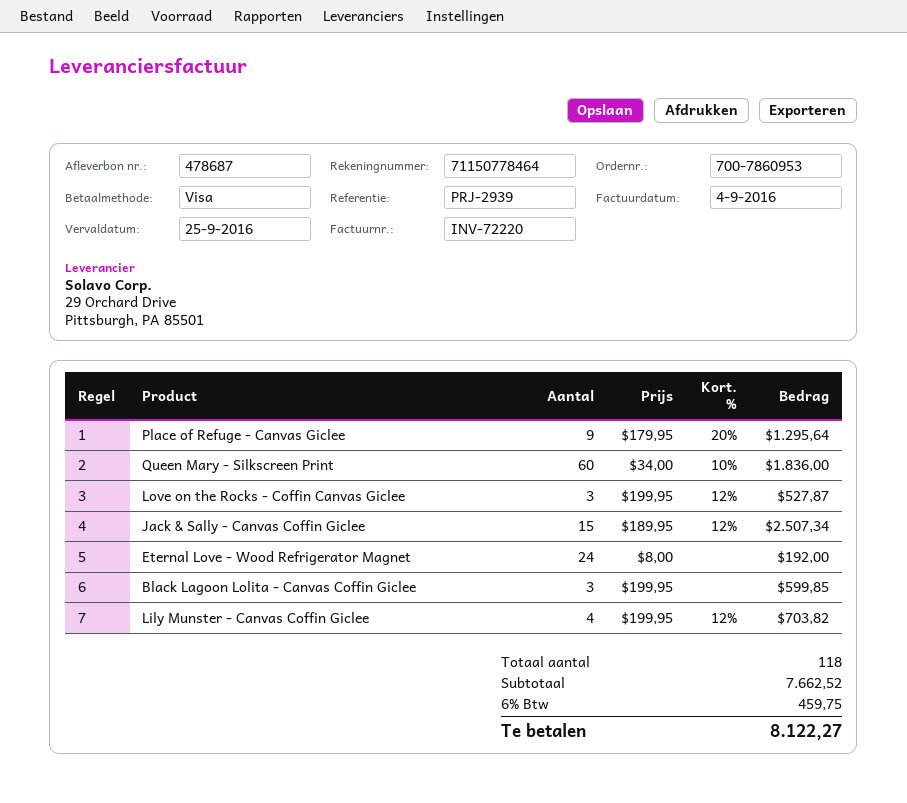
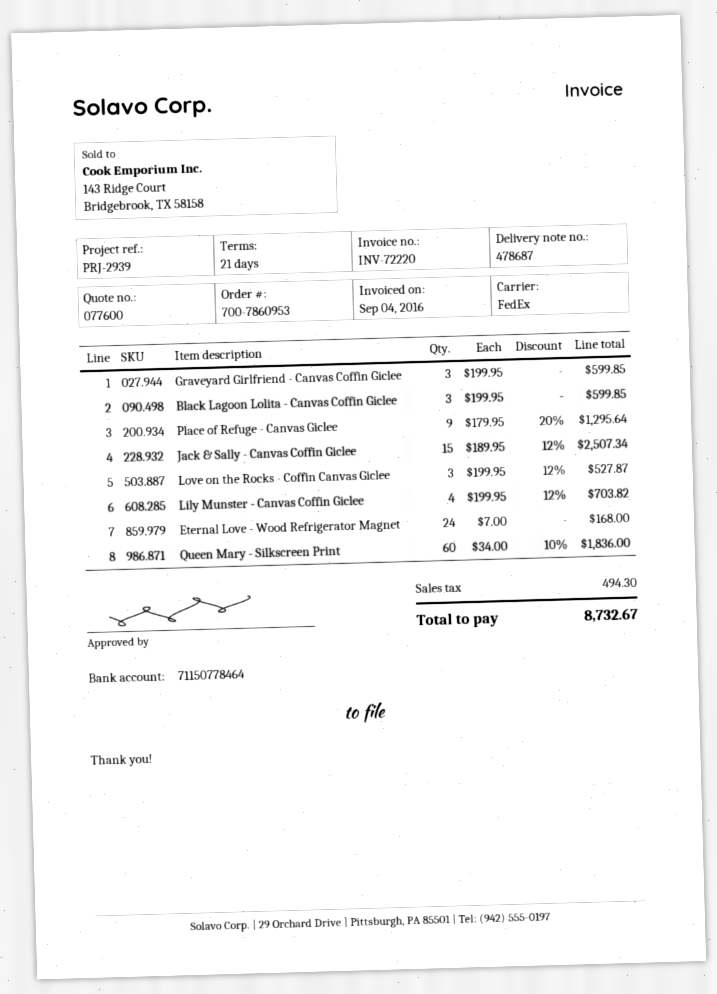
Eternal Love - Wood Refrigerator Magnet: 24 x 8.00 = 192.00 -> 24 x 7.00 = 168.00
Graveyard Girlfriend - Canvas Coffin Giclee: none -> 3 x 199.95 = 599.85
tax: 459.75 -> 494.30
total: 8122.27 -> 8732.67

